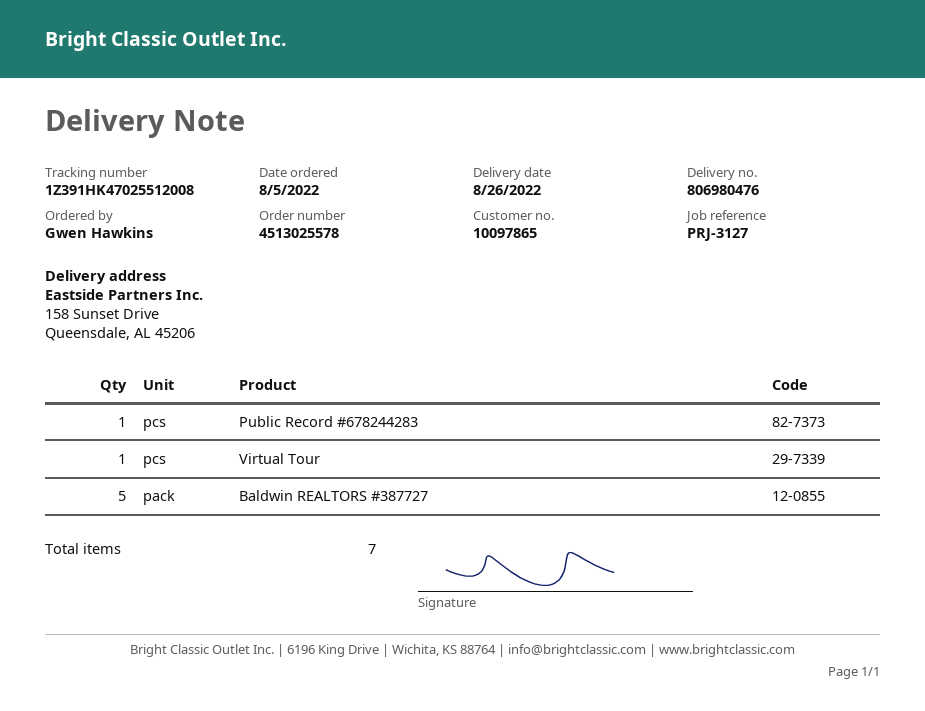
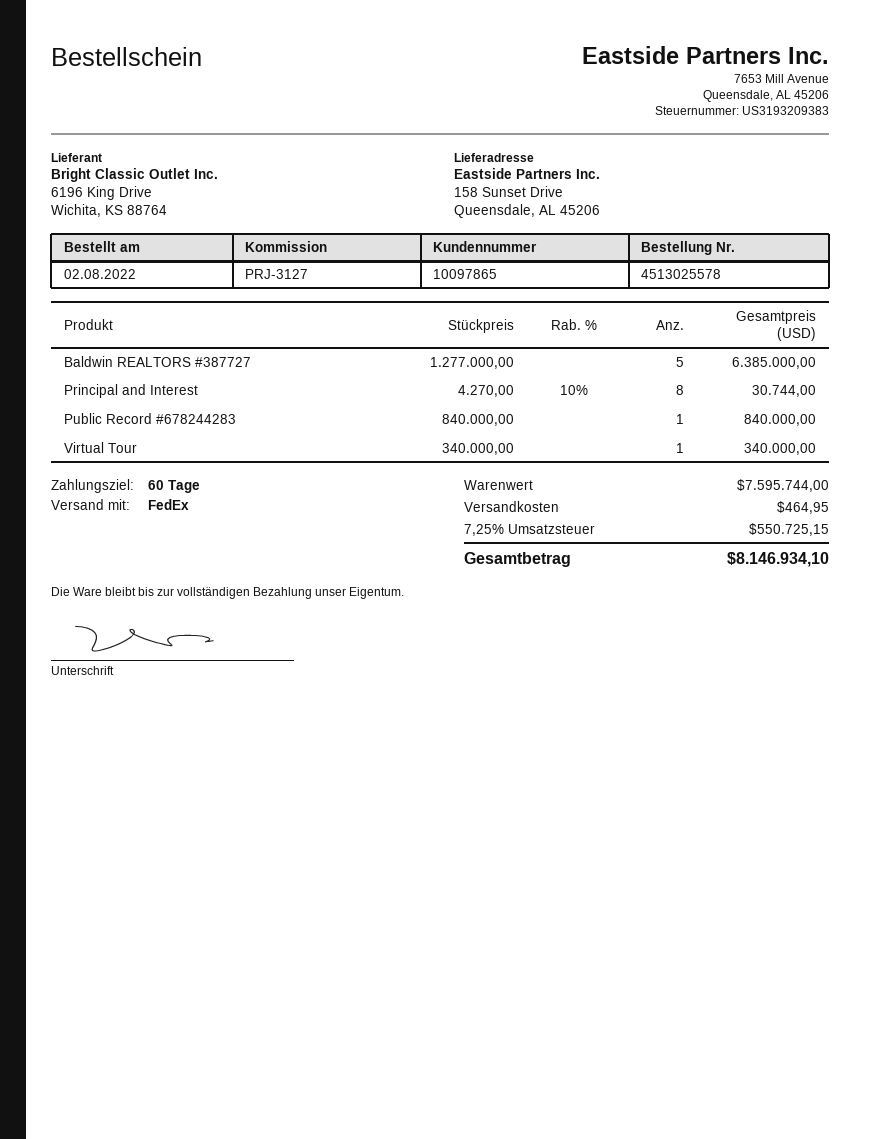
order date: 2022-08-05 -> 2022-08-02
Principal and Interest: none -> 8

